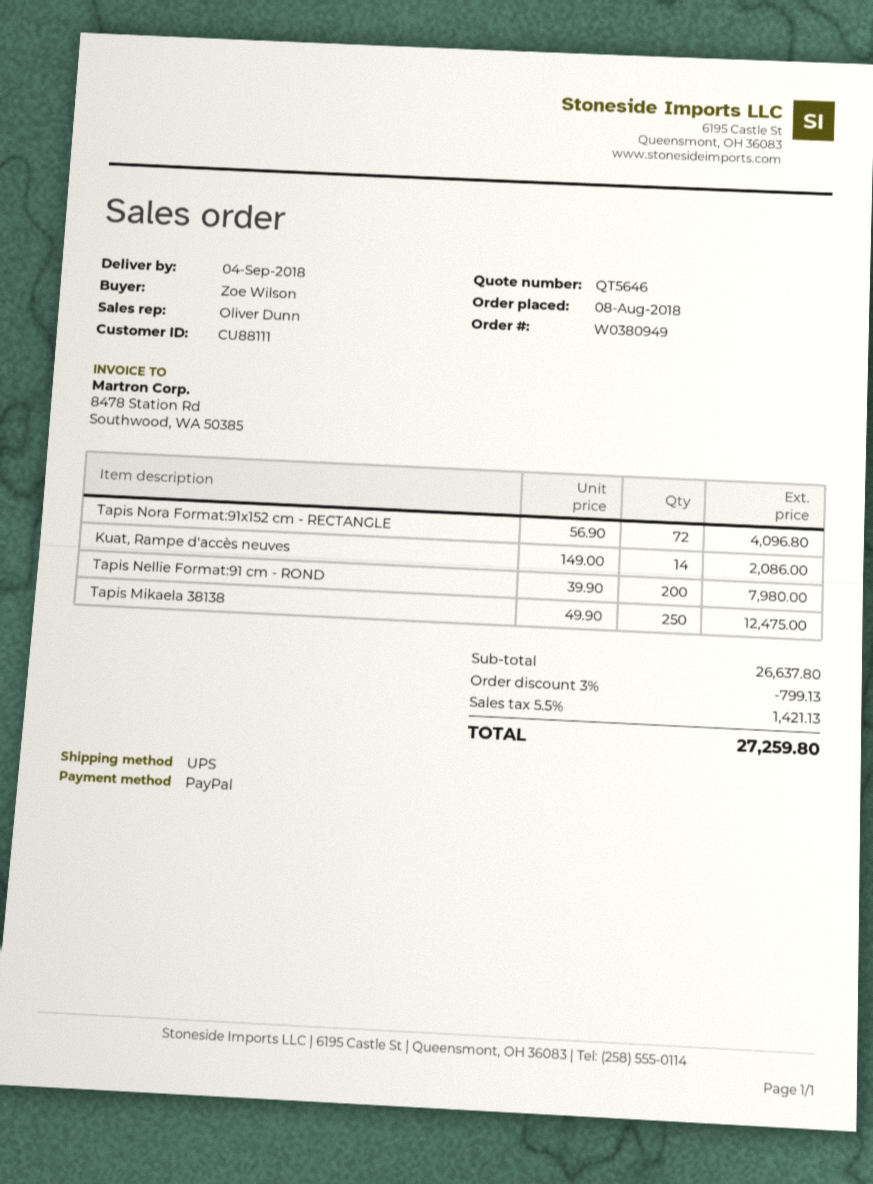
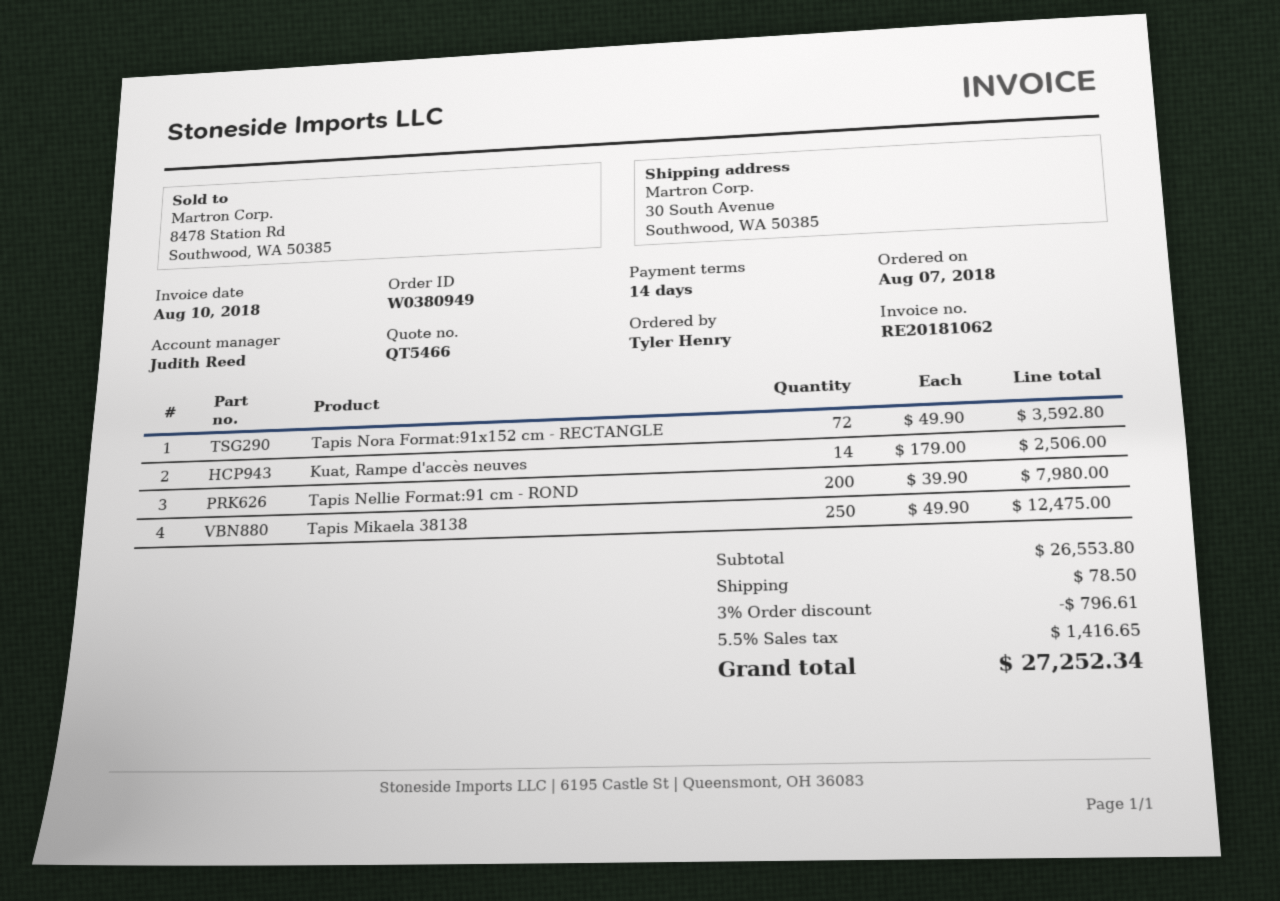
quote number: QT5646 -> QT5466
order date: 2018-08-08 -> 2018-08-07
ordered by: Zoe Wilson -> Tyler Henry
sales rep: Oliver Dunn -> Judith Reed
Tapis Nora Format:91x152 cm - RECTANGLE: 72 x 56.90 = 4096.80 -> 72 x 49.90 = 3592.80
Kuat, Rampe d'accès neuves: 14 x 149.00 = 2086.00 -> 14 x 179.00 = 2506.00
subtotal: 26637.80 -> 26553.80
discount: 3% = 799.13 -> 3% = 796.61
shipping: none -> 78.50
tax: 5.5% = 1421.13 -> 5.5% = 1416.65
total: 27259.80 -> 27252.34

